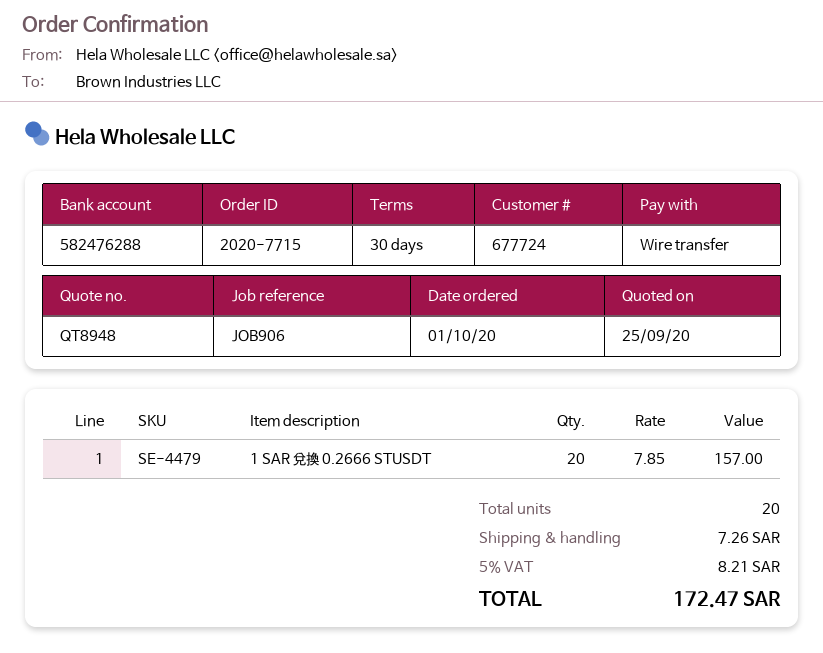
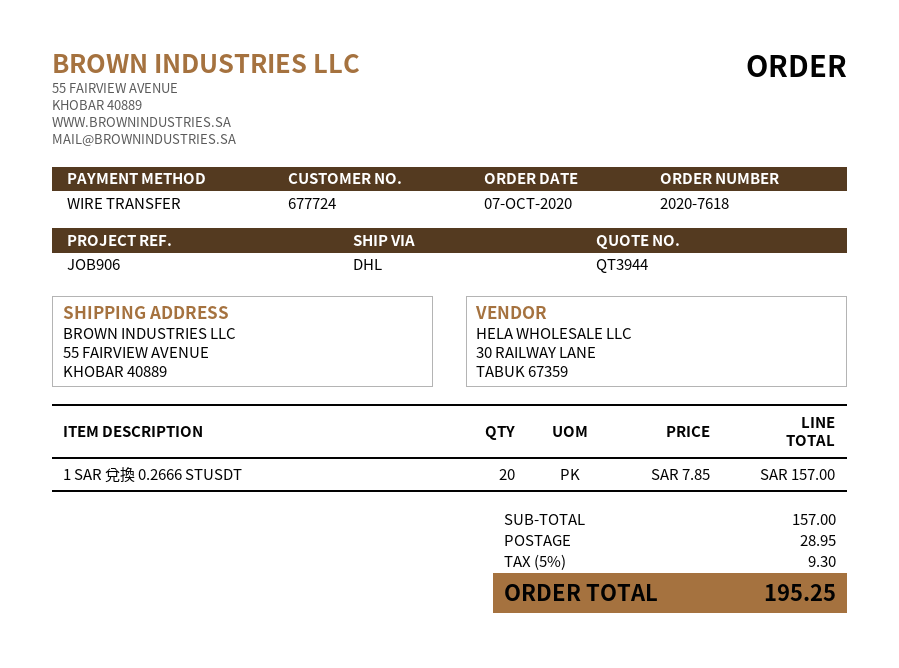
quote number: QT8948 -> QT3944
order number: 2020-7715 -> 2020-7618
order date: 2020-10-01 -> 2020-10-07
shipping: 7.26 -> 28.95
tax: 5% = 8.21 -> 5% = 9.30
total: 172.47 -> 195.25

